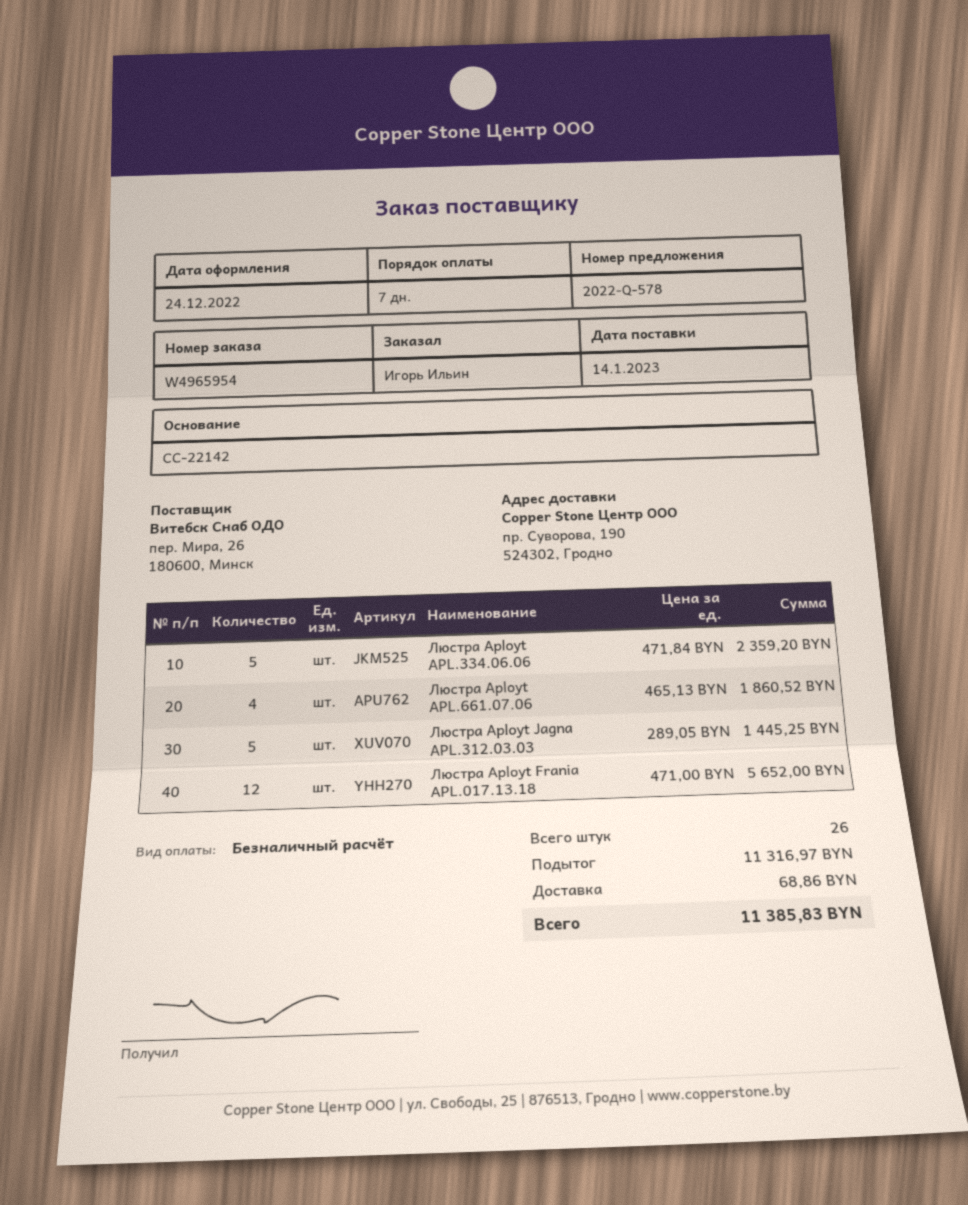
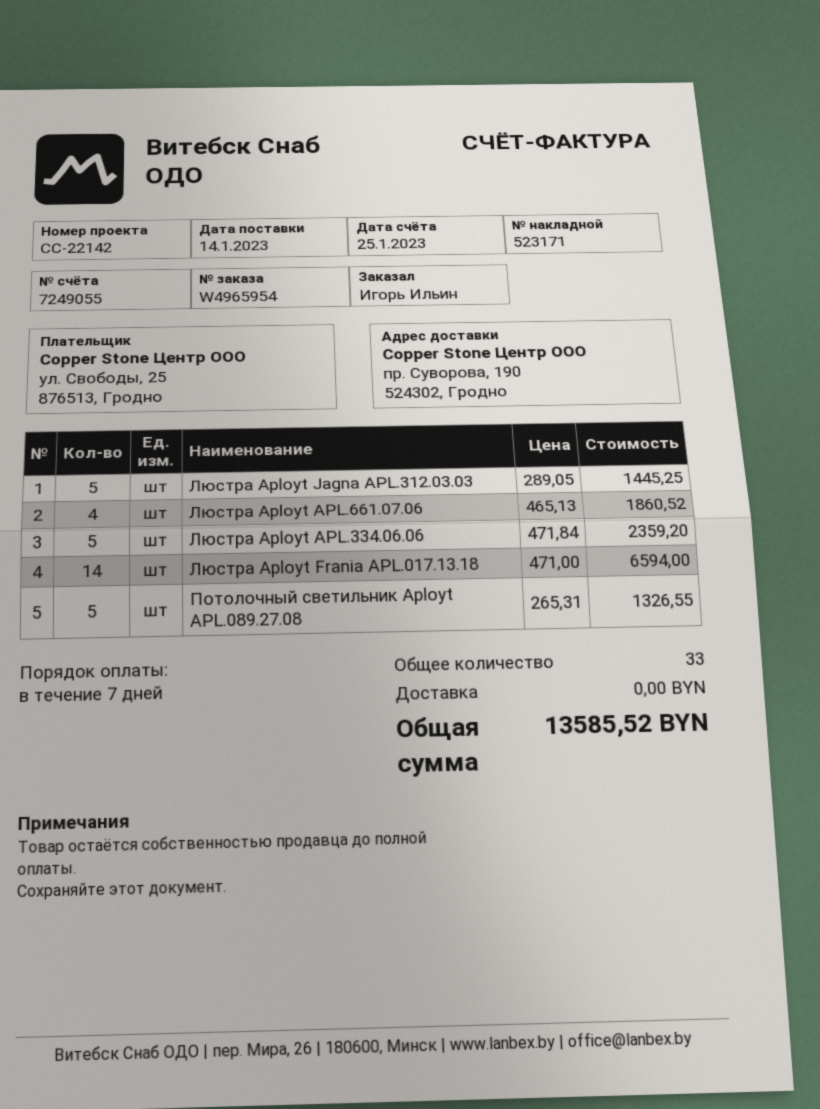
Люстра Aployt Frania APL.017.13.18: 12 x 471.00 = 5652.00 -> 14 x 471.00 = 6594.00
Потолочный светильник Aployt APL.089.27.08: none -> 5 x 265.31 = 1326.55
total quantity: 26 -> 33
shipping: 68.86 -> 0.00
total: 11385.83 -> 13585.52

